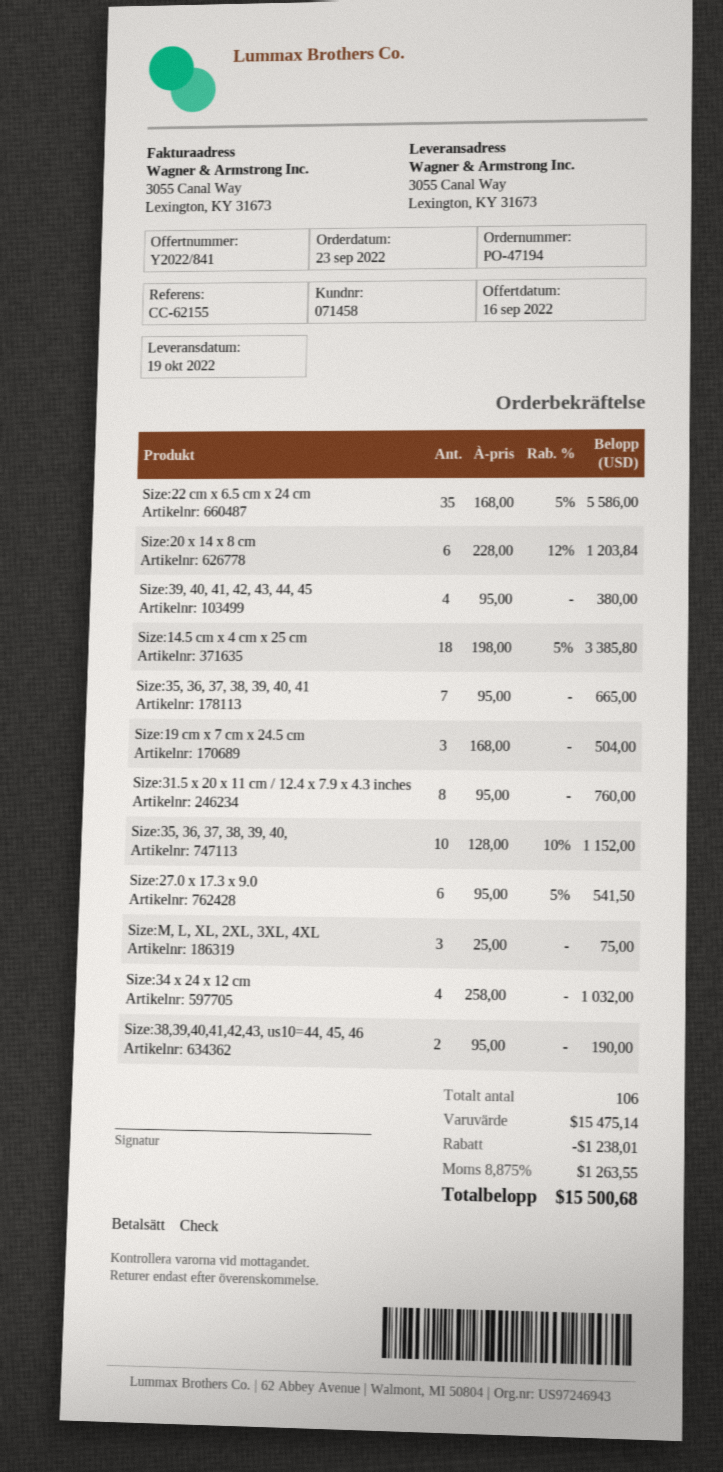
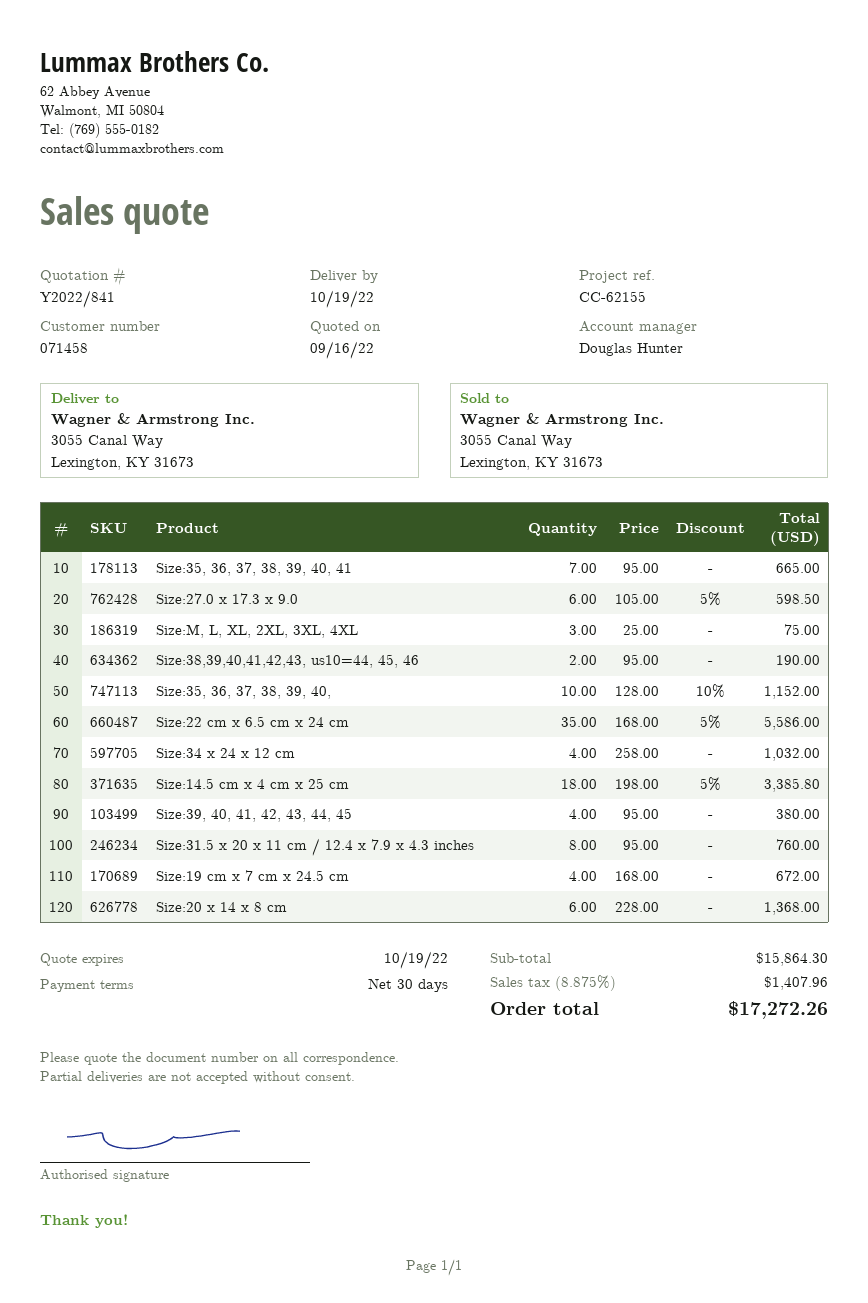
Size:20 x 14 x 8 cm: 6 x 228.00 - 12% = 1203.84 -> 6 x 228.00 = 1368.00
Size:19 cm x 7 cm x 24.5 cm: 3 x 168.00 = 504.00 -> 4 x 168.00 = 672.00
Size:27.0 x 17.3 x 9.0: 6 x 95.00 - 5% = 541.50 -> 6 x 105.00 - 5% = 598.50
subtotal: 15475.14 -> 15864.30
discount: 1238.01 -> none
tax: 8.875% = 1263.55 -> 8.875% = 1407.96
total: 15500.68 -> 17272.26

